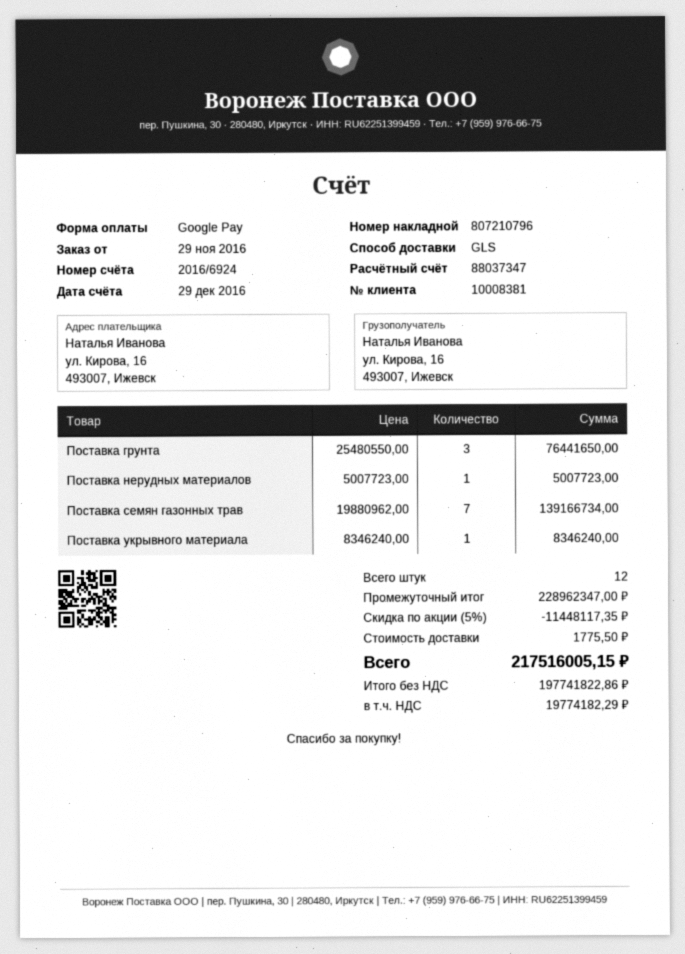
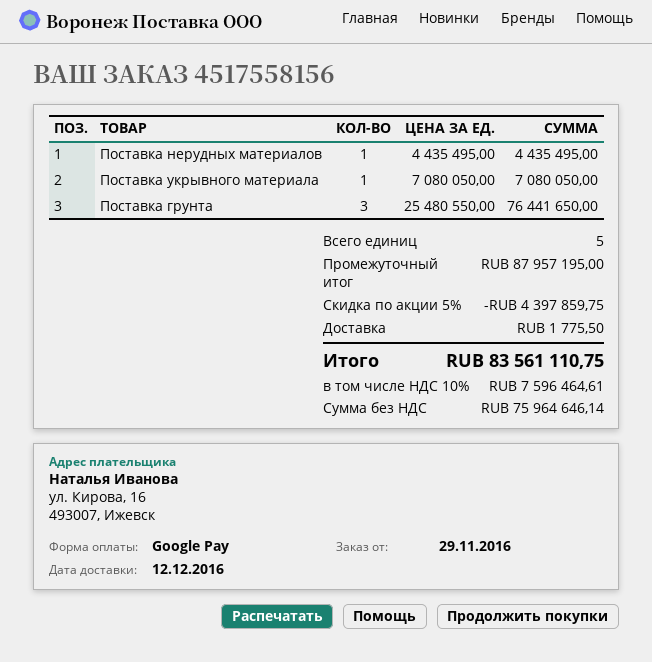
Поставка нерудных материалов: 1 x 5007723.00 = 5007723.00 -> 1 x 4435495.00 = 4435495.00
Поставка семян газонных трав: 7 x 19880962.00 = 139166734.00 -> none
Поставка укрывного материала: 1 x 8346240.00 = 8346240.00 -> 1 x 7080050.00 = 7080050.00
total quantity: 12 -> 5
subtotal: 228962347.00 -> 87957195.00
discount: 5% = 11448117.35 -> 5% = 4397859.75
net: 197741822.86 -> 75964646.14
tax: 19774182.29 -> 7596464.61
total: 217516005.15 -> 83561110.75

